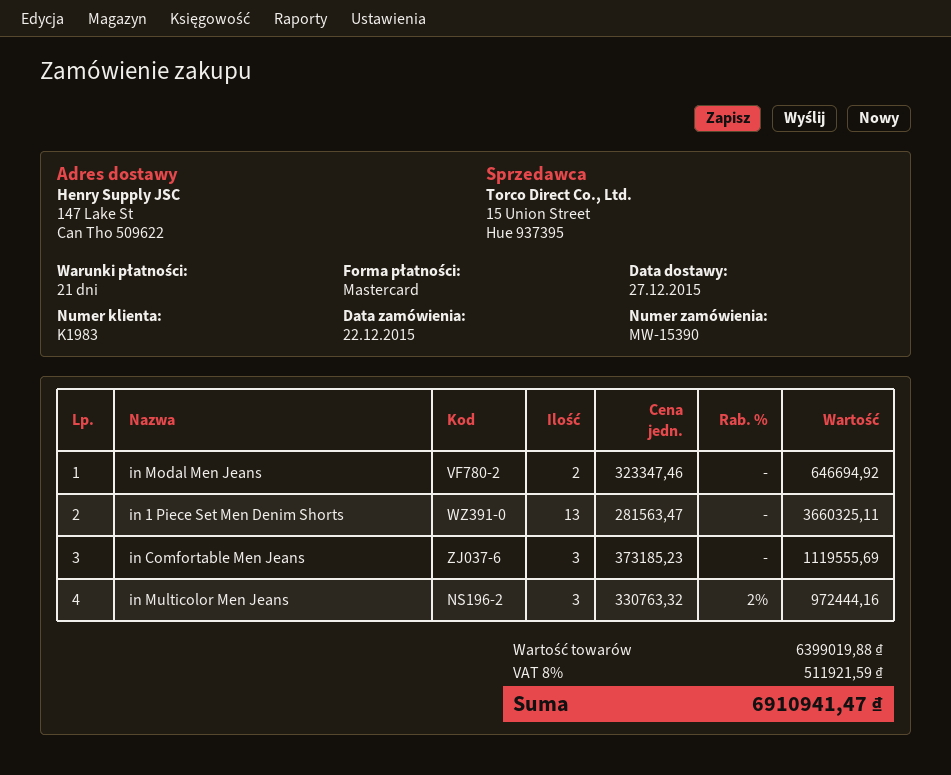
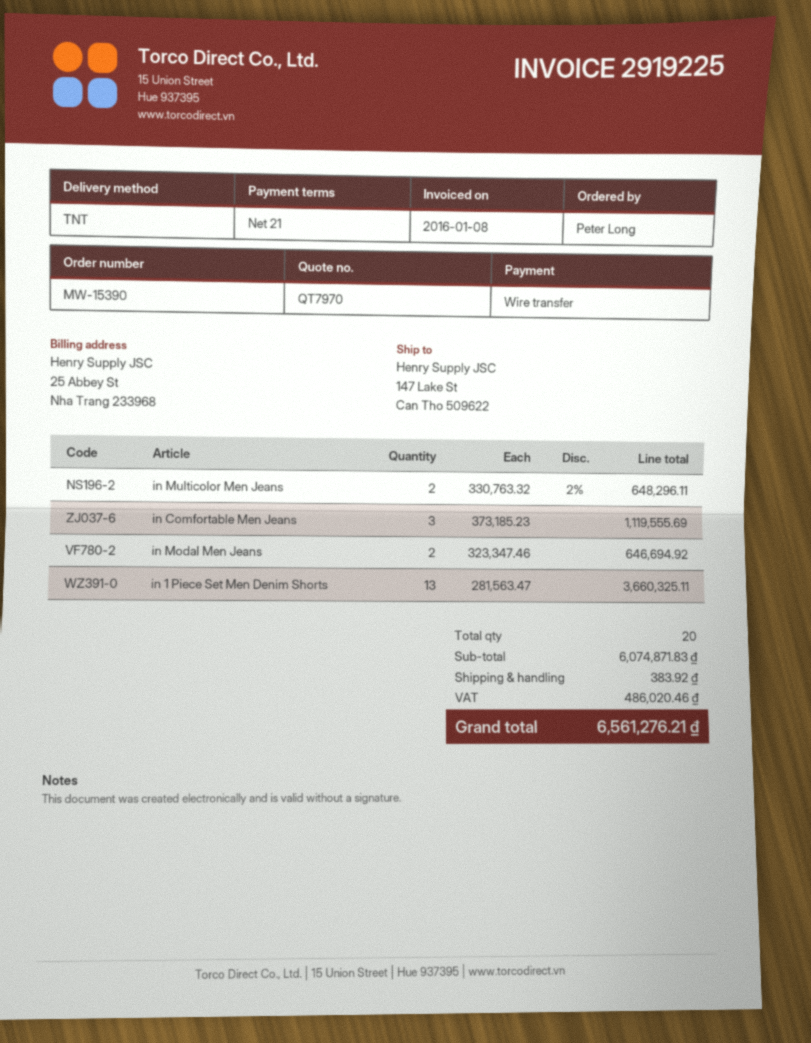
payment method: Mastercard -> bank transfer
in Multicolor Men Jeans: 3 x 330763.32 - 2% = 972444.16 -> 2 x 330763.32 - 2% = 648296.11
subtotal: 6399019.88 -> 6074871.83
shipping: none -> 383.92
tax: 511921.59 -> 486020.46
total: 6910941.47 -> 6561276.21

